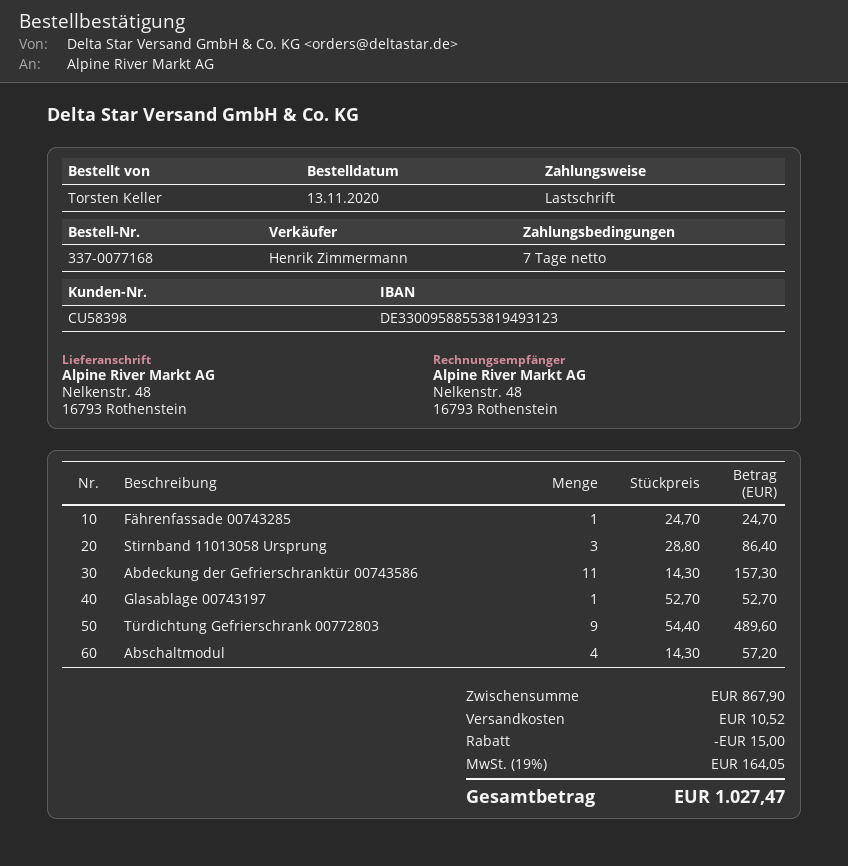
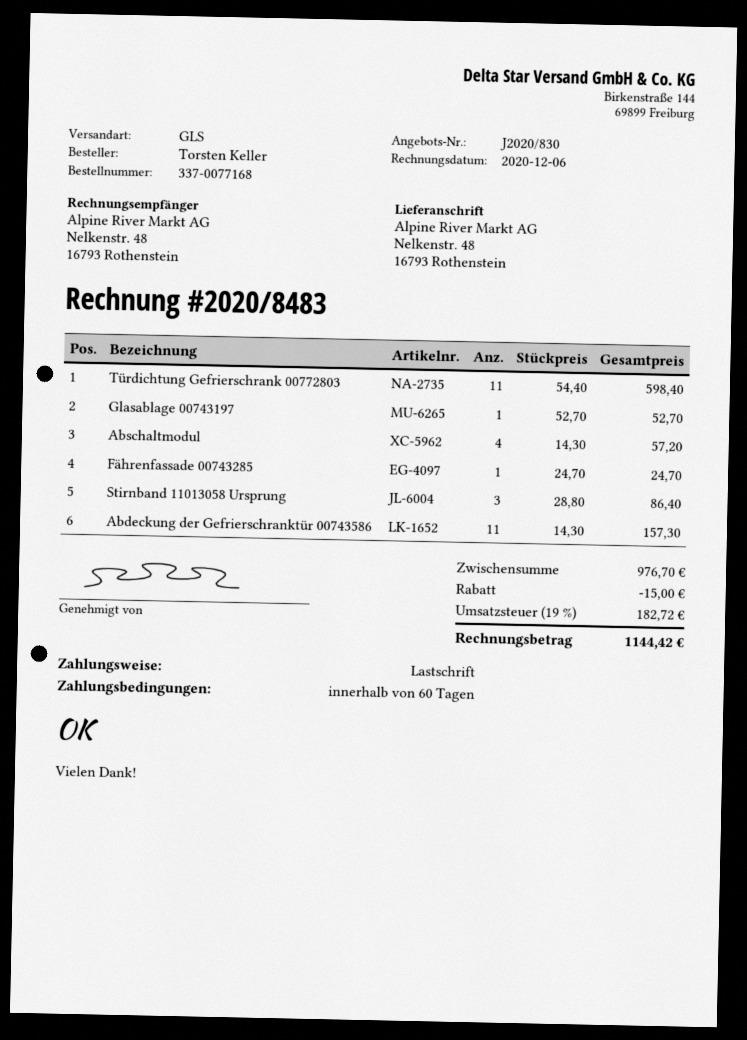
payment terms: 7 days -> 60 days
Türdichtung Gefrierschrank 00772803: 9 x 54.40 = 489.60 -> 11 x 54.40 = 598.40
subtotal: 867.90 -> 976.70
shipping: 10.52 -> none
tax: 19% = 164.05 -> 19% = 182.72
total: 1027.47 -> 1144.42

